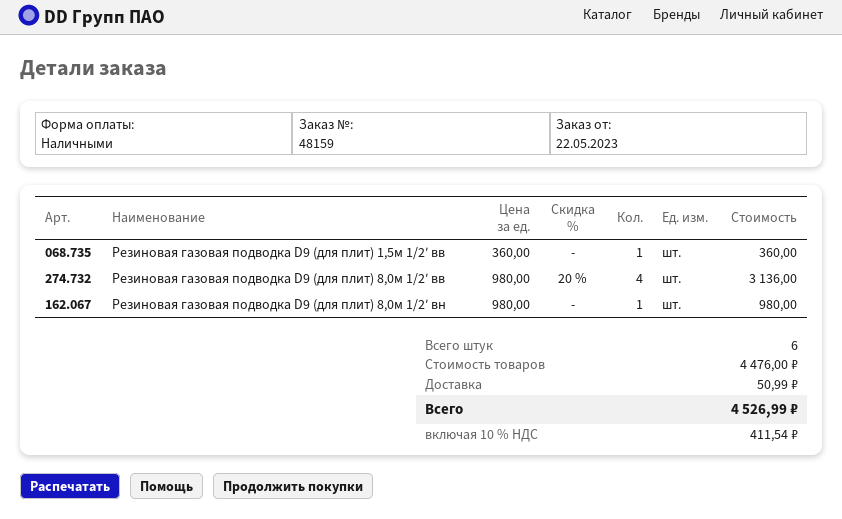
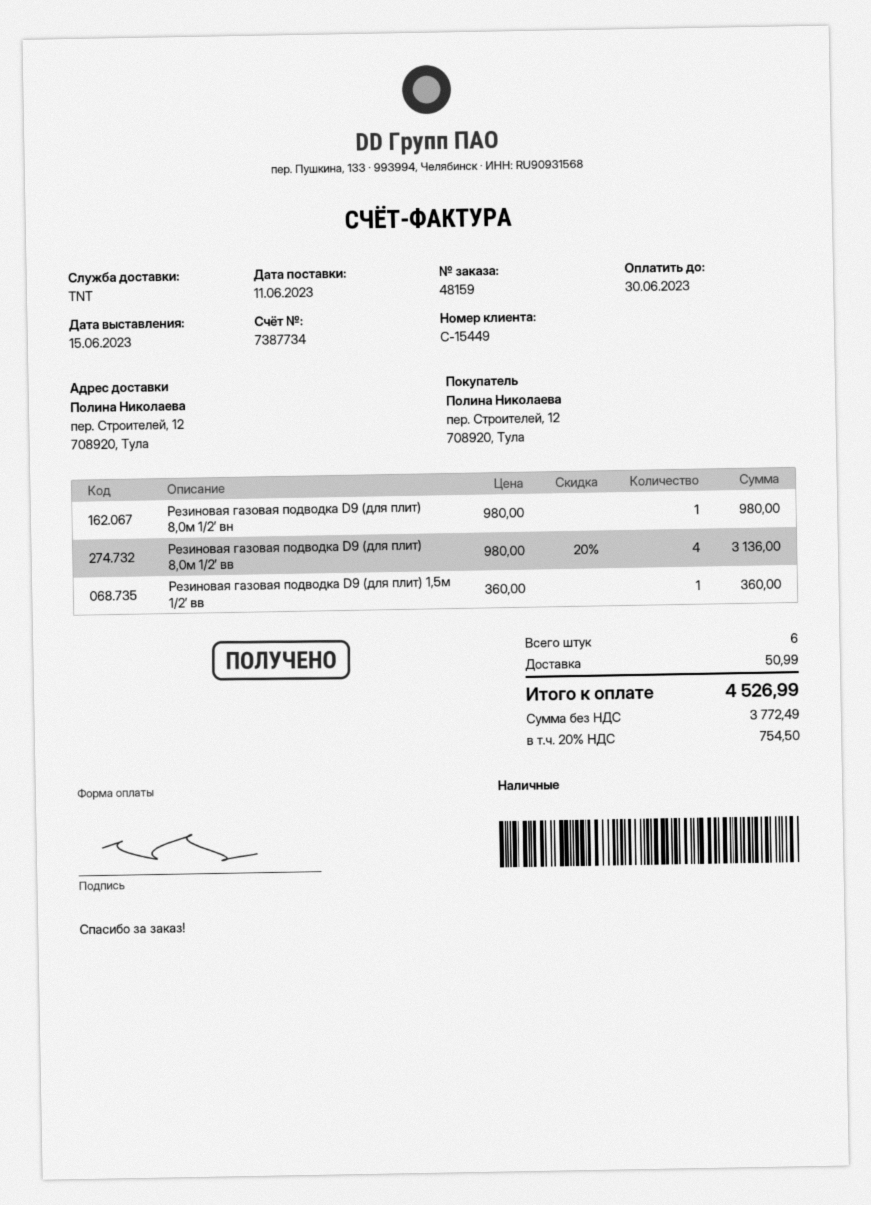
tax: 10% = 411.54 -> 20% = 754.50

